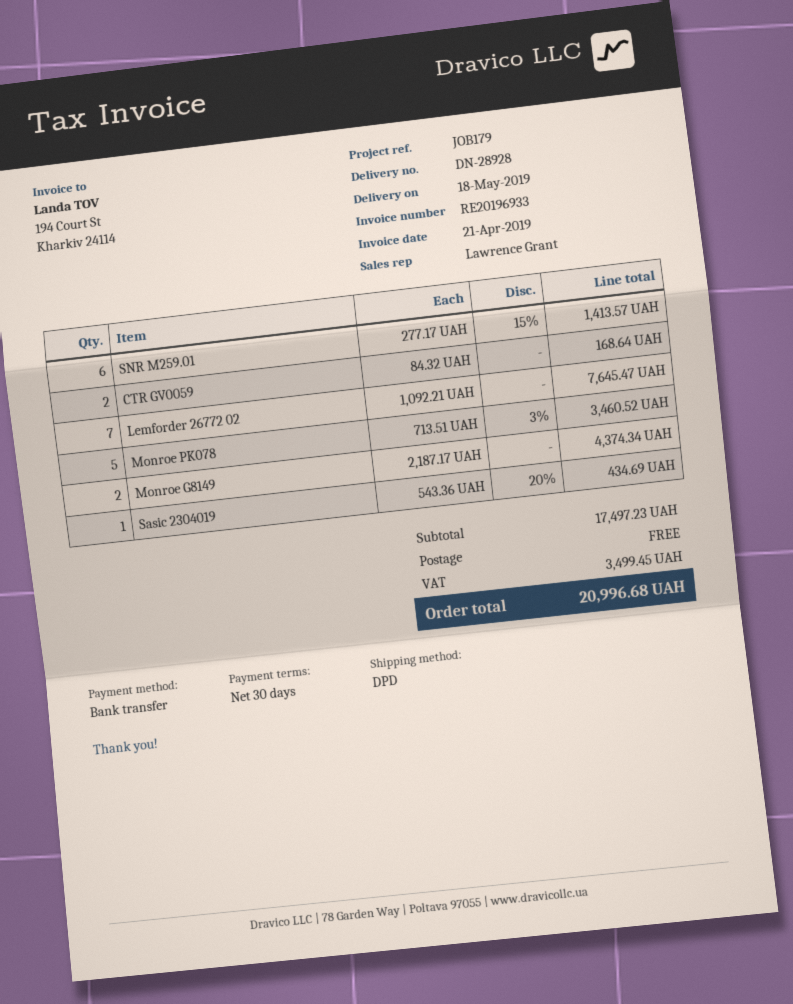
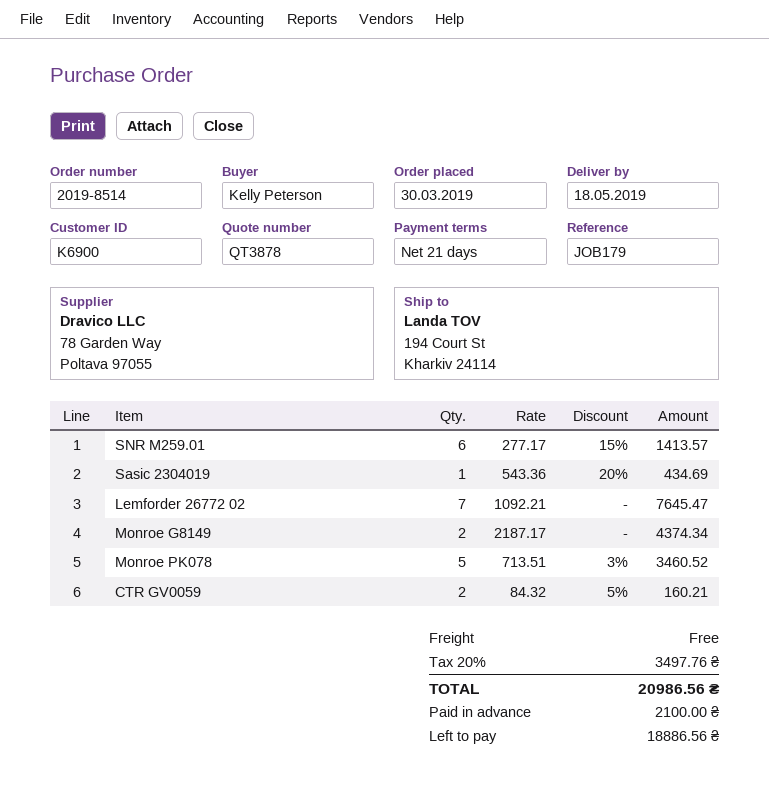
payment terms: 30 days -> 21 days
CTR GV0059: 2 x 84.32 = 168.64 -> 2 x 84.32 - 5% = 160.21
tax: 3499.45 -> 3497.76
total: 20996.68 -> 20986.56

